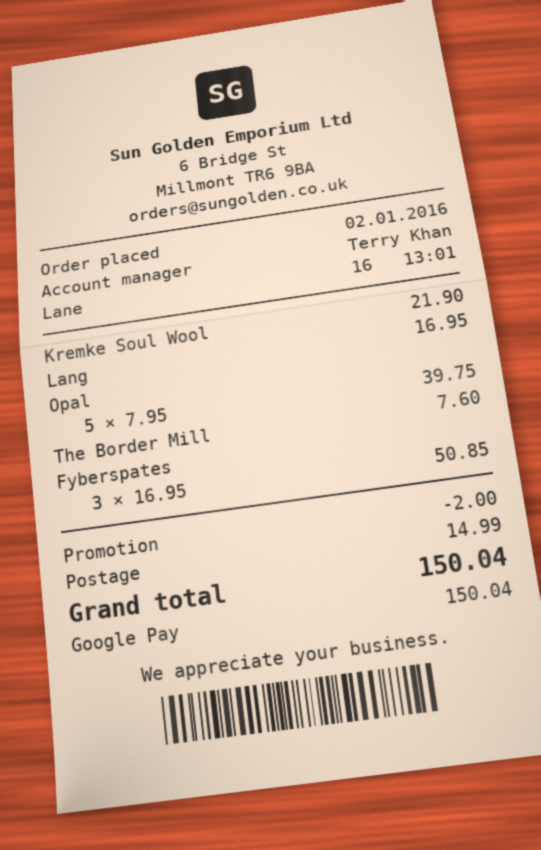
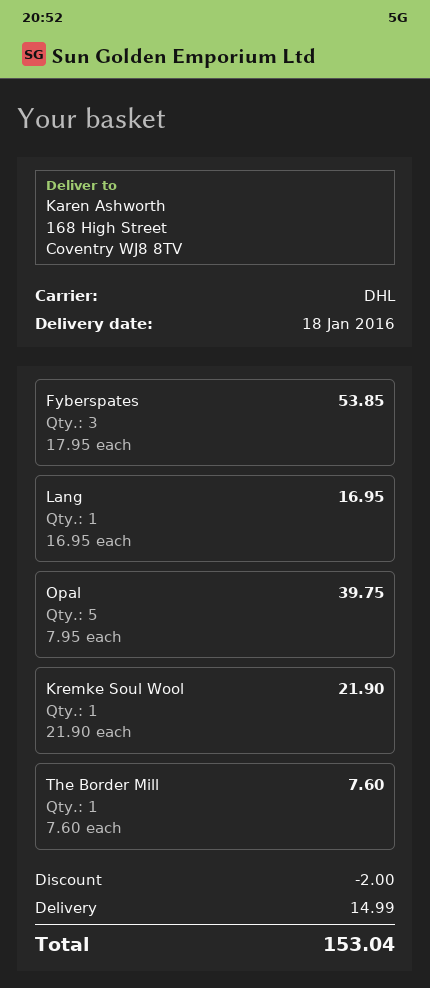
Fyberspates: 3 x 16.95 = 50.85 -> 3 x 17.95 = 53.85
total: 150.04 -> 153.04

